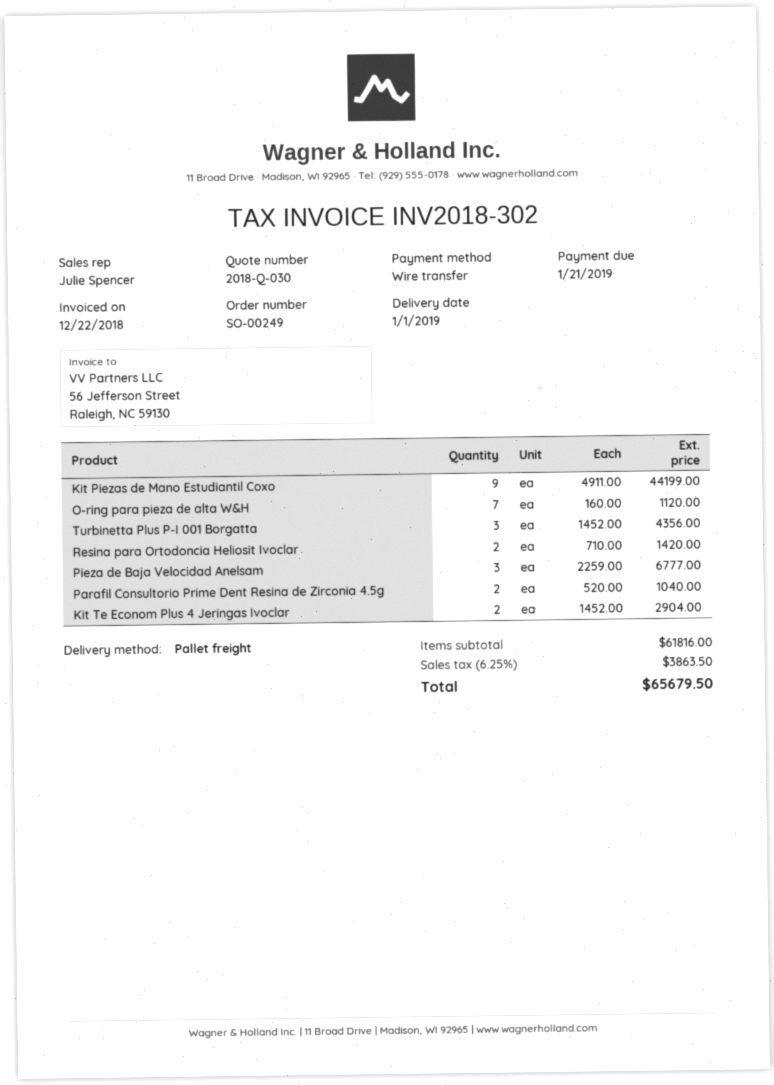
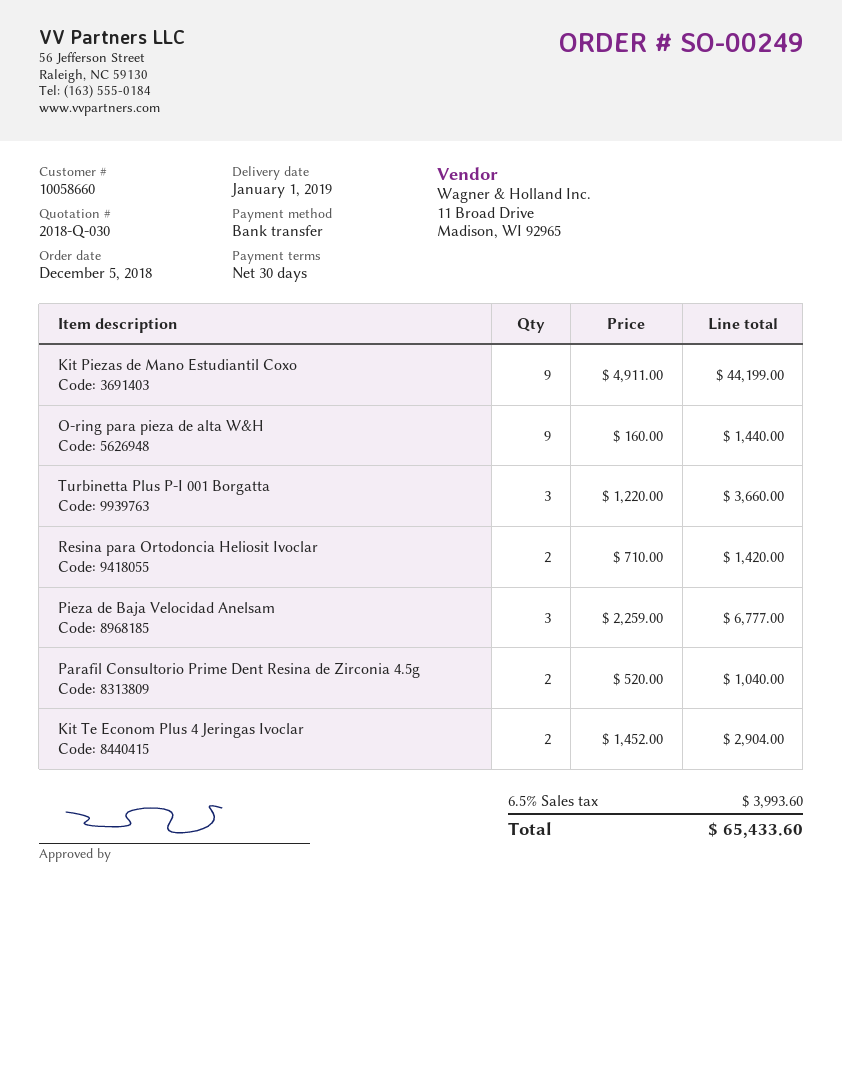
O-ring para pieza de alta W&H: 7 x 160.00 = 1120.00 -> 9 x 160.00 = 1440.00
Turbinetta Plus P-I 001 Borgatta: 3 x 1452.00 = 4356.00 -> 3 x 1220.00 = 3660.00
tax: 6.25% = 3863.50 -> 6.5% = 3993.60
total: 65679.50 -> 65433.60

